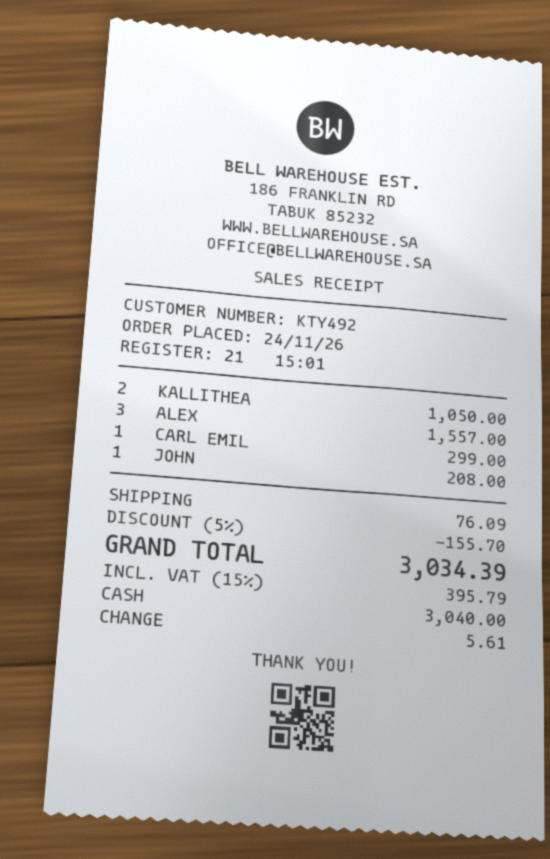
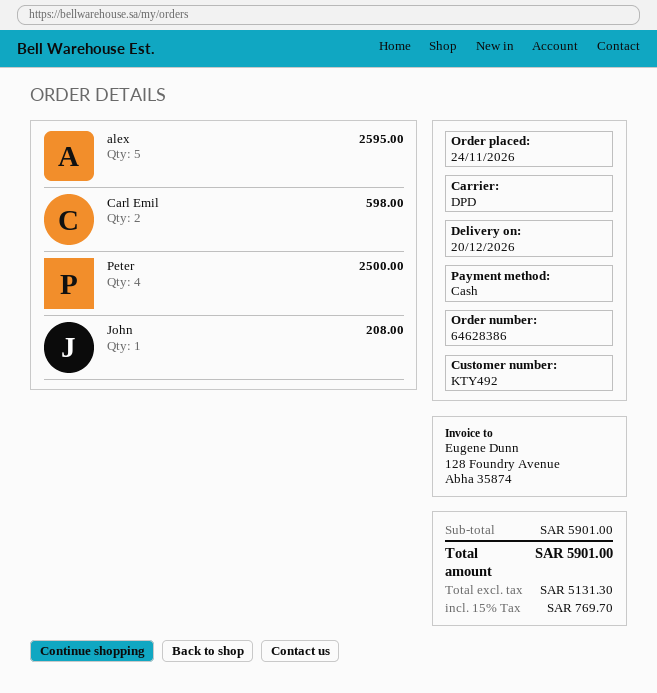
KALLITHEA: 2 for 1050.00 -> none
ALEX: 3 for 1557.00 -> 5 for 2595.00
CARL EMIL: 1 for 299.00 -> 2 for 598.00
Peter: none -> 4 for 2500.00
discount: 5% = 155.70 -> none
shipping: 76.09 -> none
tax: 15% = 395.79 -> 15% = 769.70
total: 3034.39 -> 5901.00

